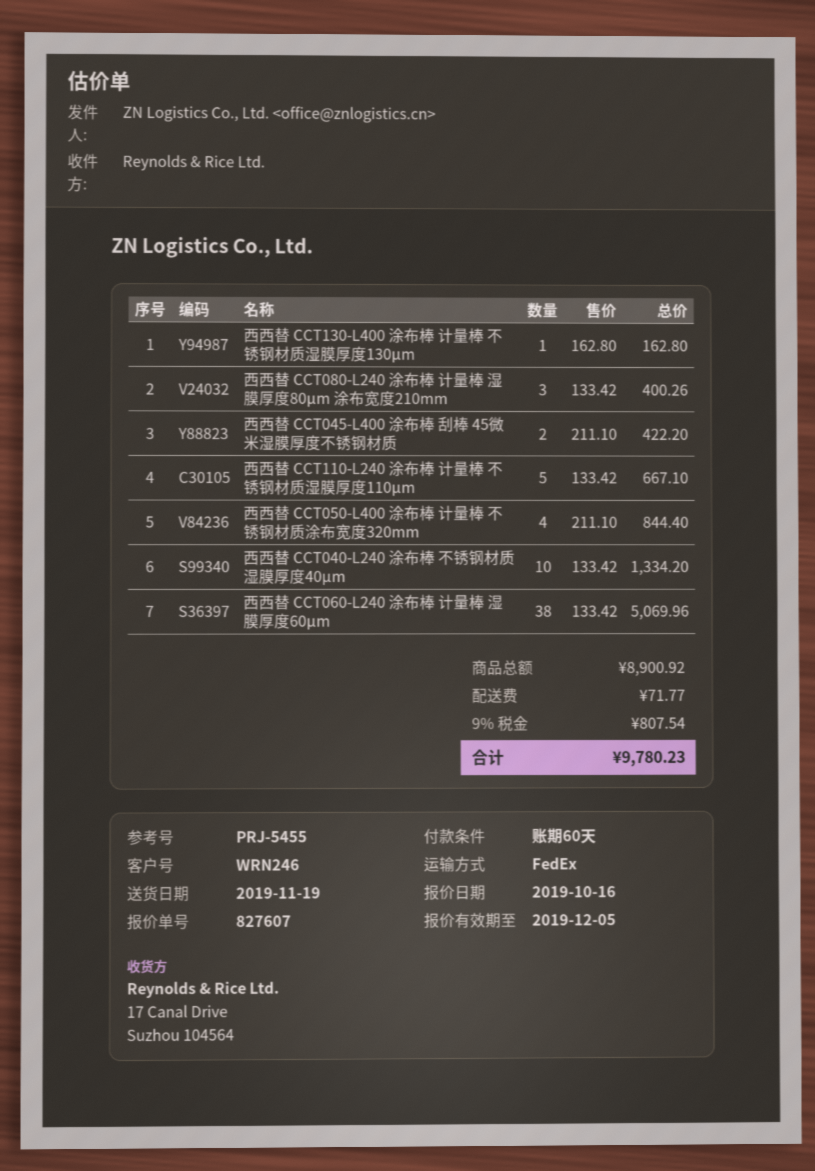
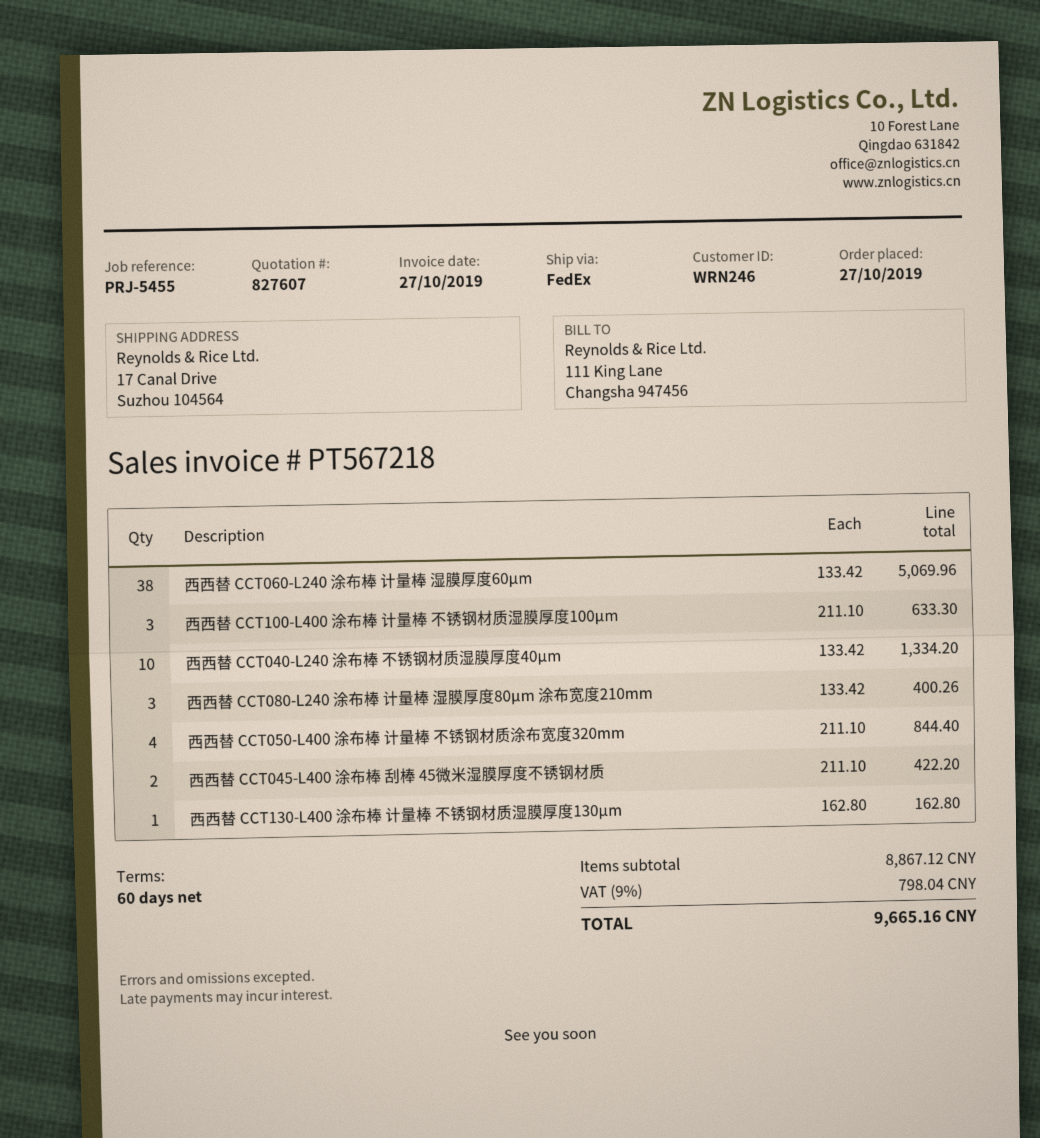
西西替 CCT110-L240 涂布棒 计量棒 不锈钢材质湿膜厚度110μm: 5 x 133.42 = 667.10 -> none
西西替 CCT100-L400 涂布棒 计量棒 不锈钢材质湿膜厚度100μm: none -> 3 x 211.10 = 633.30
subtotal: 8900.92 -> 8867.12
shipping: 71.77 -> none
tax: 9% = 807.54 -> 9% = 798.04
total: 9780.23 -> 9665.16

